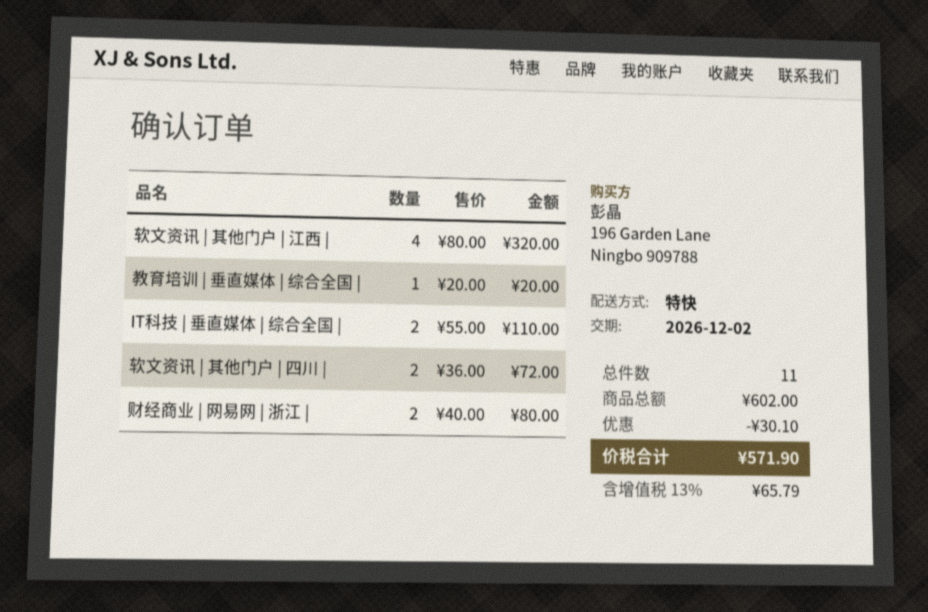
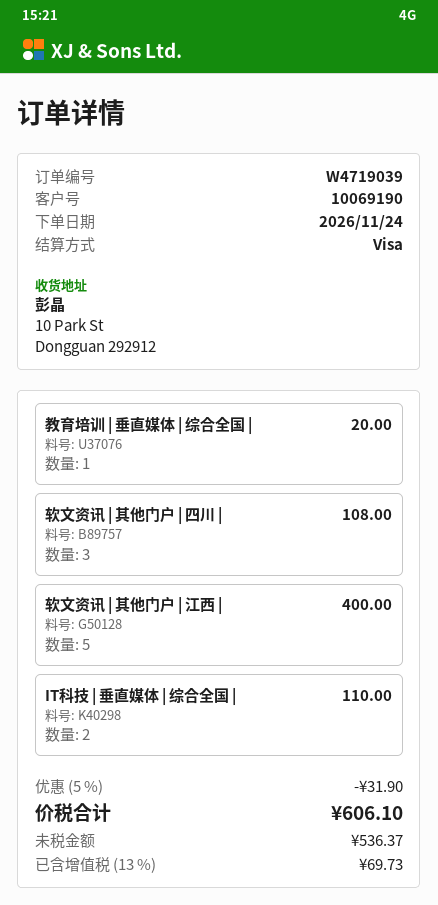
软文资讯 | 其他门户 | 江西 |: 4 for 320.00 -> 5 for 400.00
软文资讯 | 其他门户 | 四川 |: 2 for 72.00 -> 3 for 108.00
财经商业 | 网易网 | 浙江 |: 2 for 80.00 -> none
discount: 30.10 -> 31.90
tax: 13% = 65.79 -> 13% = 69.73
total: 571.90 -> 606.10

